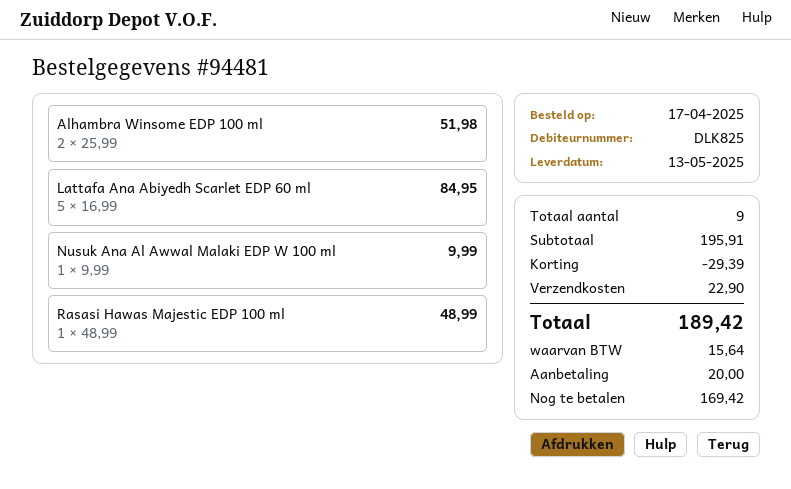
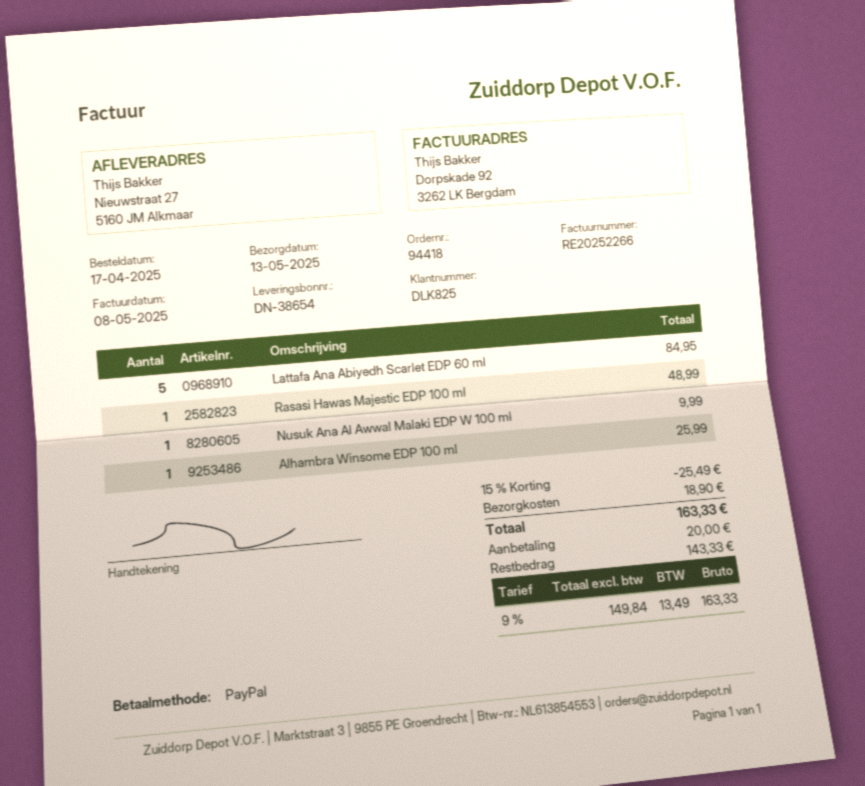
order number: 94481 -> 94418
Alhambra Winsome EDP 100 ml: 2 for 51.98 -> 1 for 25.99
discount: 29.39 -> 25.49
shipping: 22.90 -> 18.90
tax: 15.64 -> 13.49
total: 189.42 -> 163.33
balance: 169.42 -> 143.33

